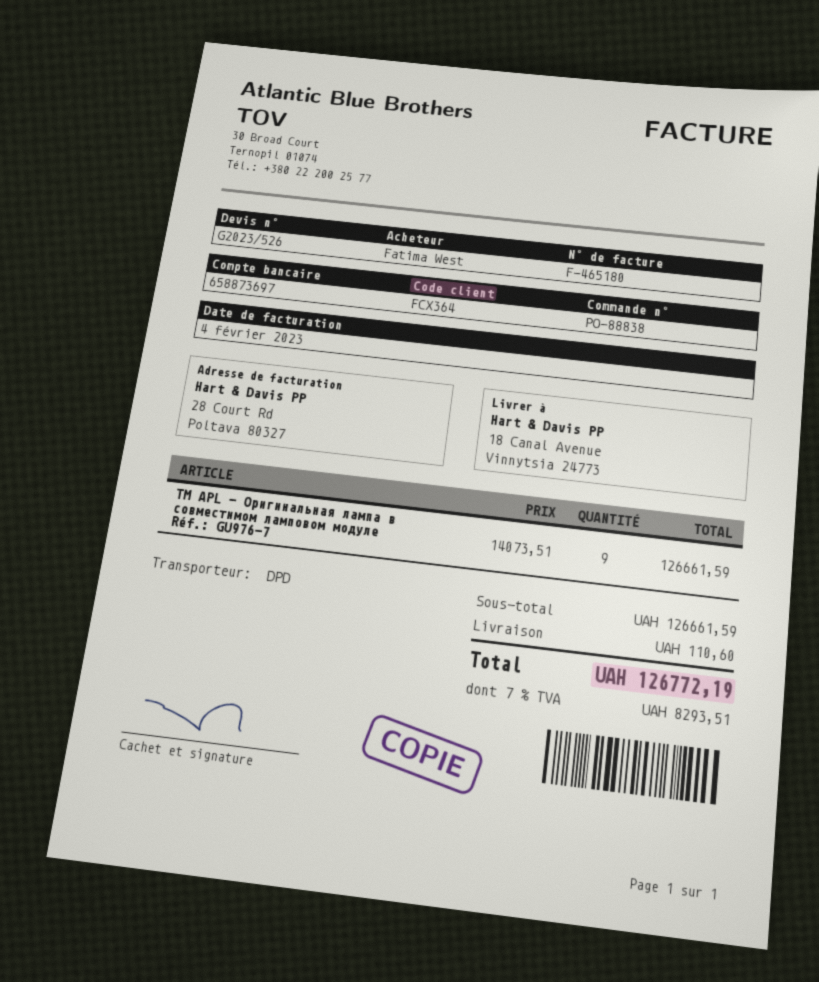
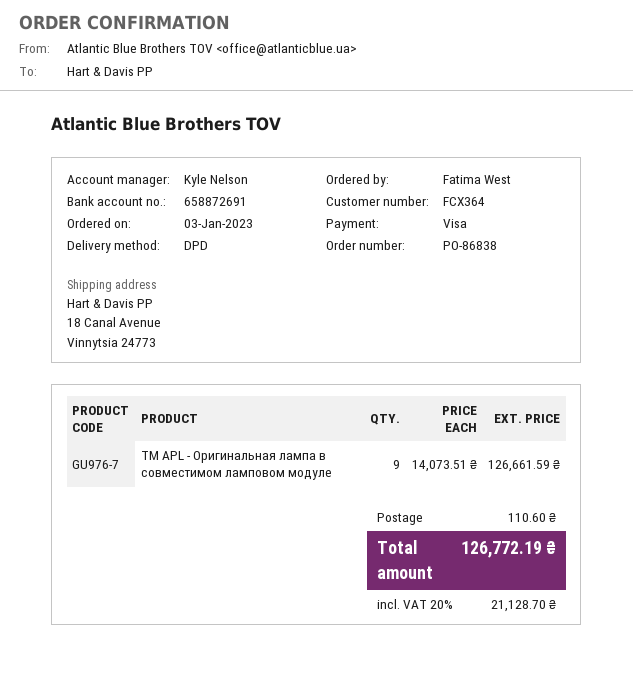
order number: PO-88838 -> PO-86838
bank account: 658873697 -> 658872691
tax: 7% = 8293.51 -> 20% = 21128.70

